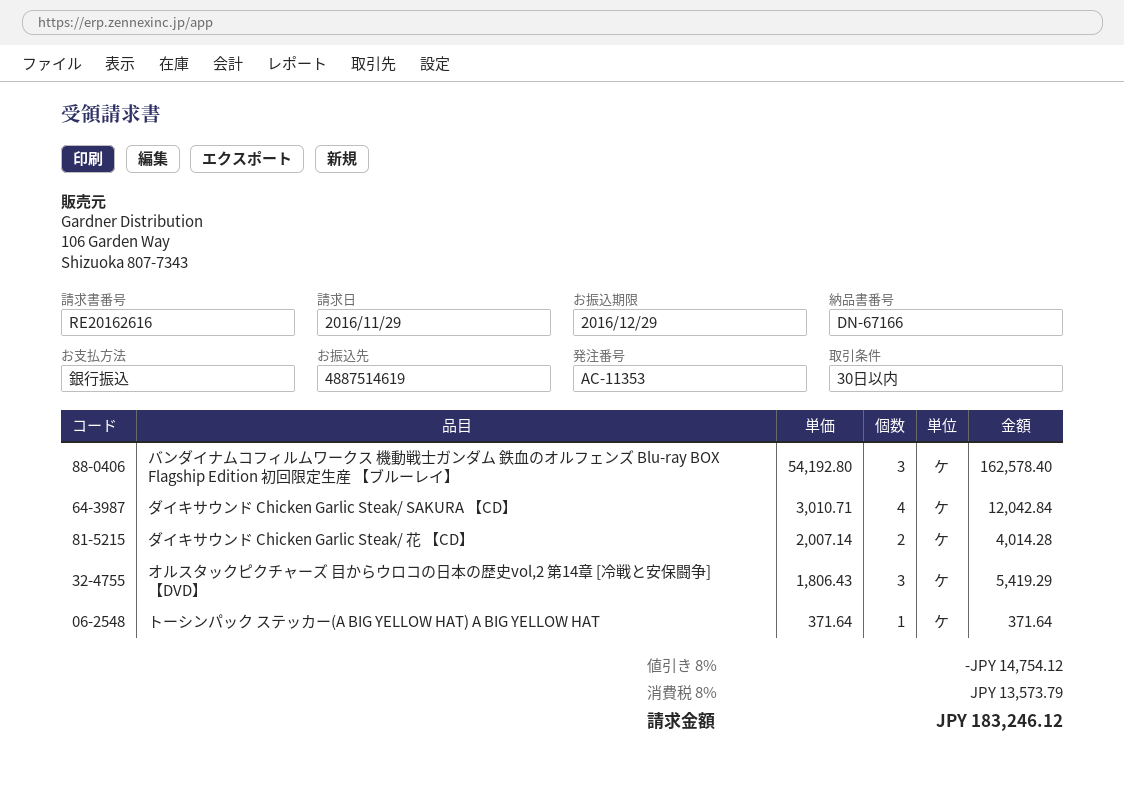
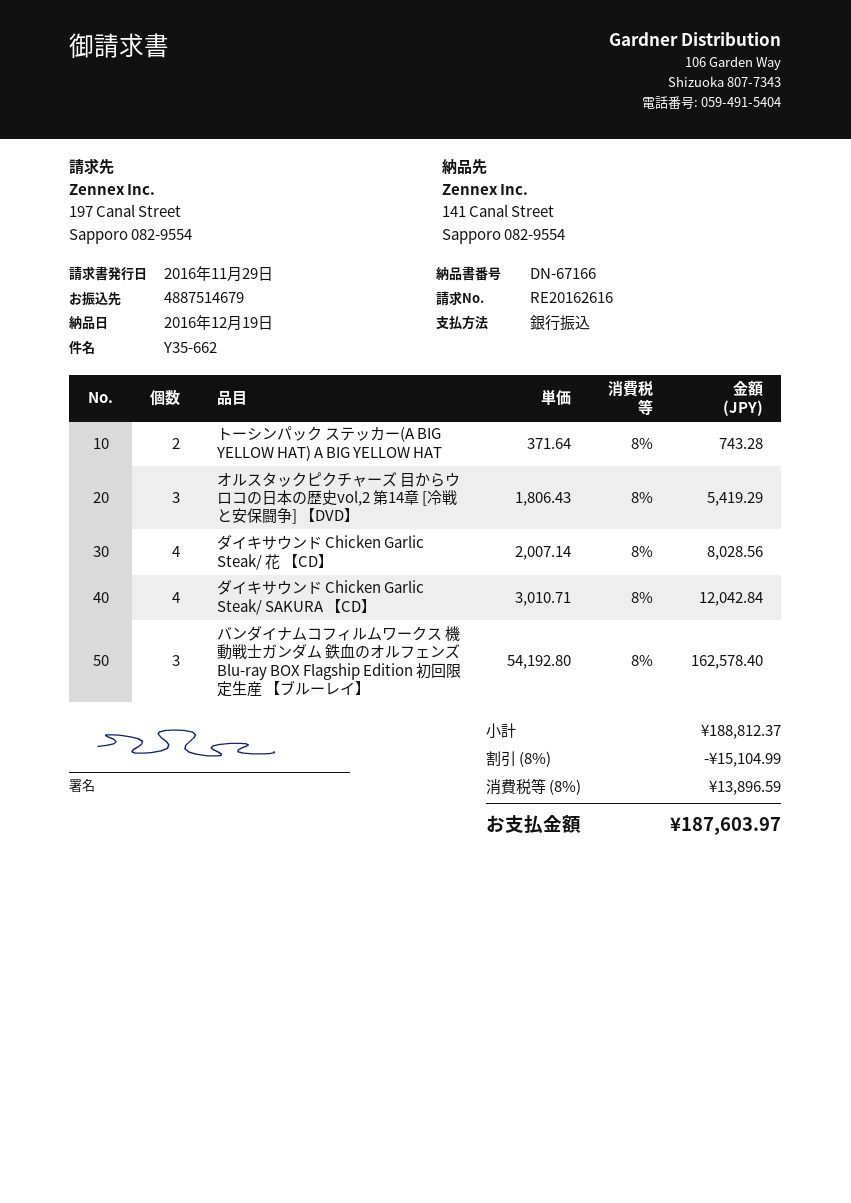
bank account: 4887514619 -> 4887514679
ダイキサウンド Chicken Garlic Steak/ 花 【CD】: 2 x 2007.14 = 4014.28 -> 4 x 2007.14 = 8028.56
トーシンパック ステッカー(A BIG YELLOW HAT) A BIG YELLOW HAT: 1 x 371.64 = 371.64 -> 2 x 371.64 = 743.28
discount: 8% = 14754.12 -> 8% = 15104.99
tax: 8% = 13573.79 -> 8% = 13896.59
total: 183246.12 -> 187603.97

